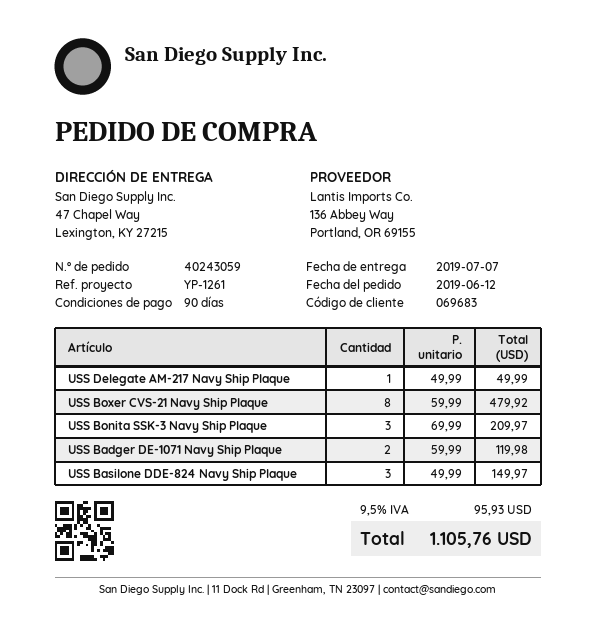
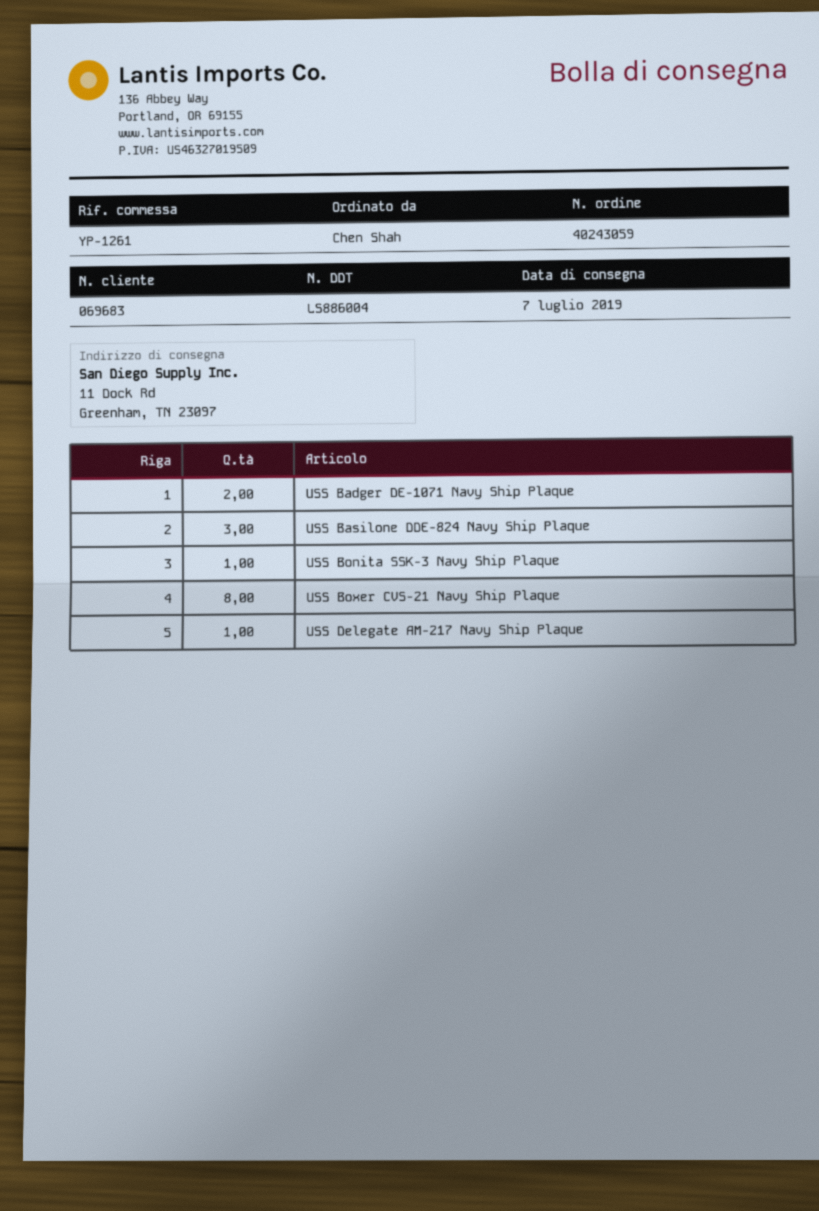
ship to: 47 Chapel Way, Lexington, KY 27215 -> 11 Dock Rd, Greenham, TN 23097
USS Bonita SSK-3 Navy Ship Plaque: 3 -> 1

